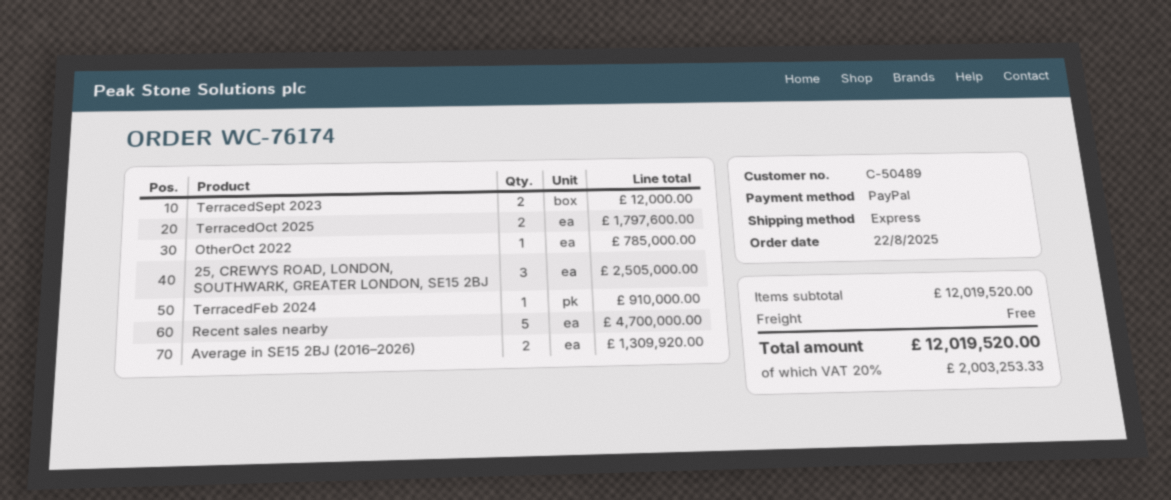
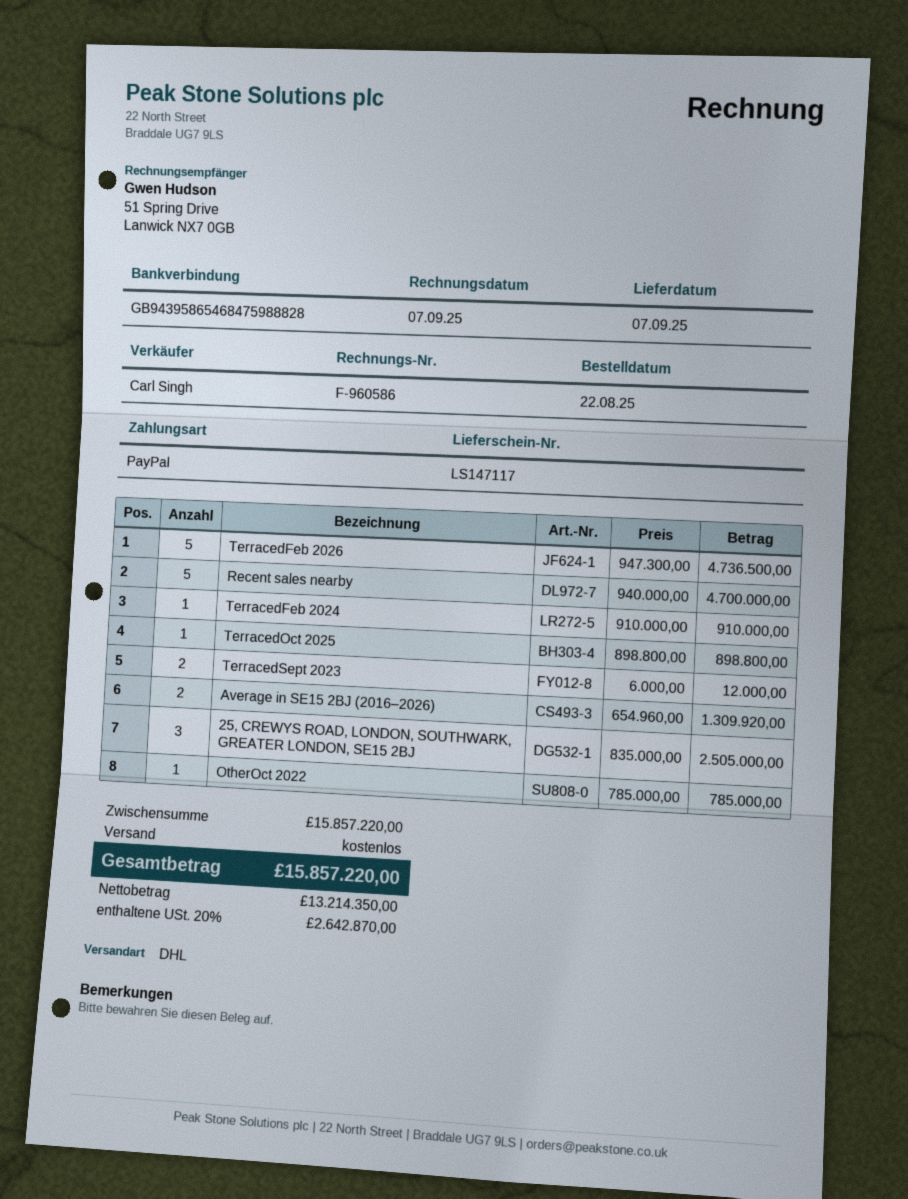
shipping method: express -> DHL
TerracedOct 2025: 2 for 1797600.00 -> 1 for 898800.00
TerracedFeb 2026: none -> 5 for 4736500.00
subtotal: 12019520.00 -> 15857220.00
tax: 20% = 2003253.33 -> 20% = 2642870.00
total: 12019520.00 -> 15857220.00

